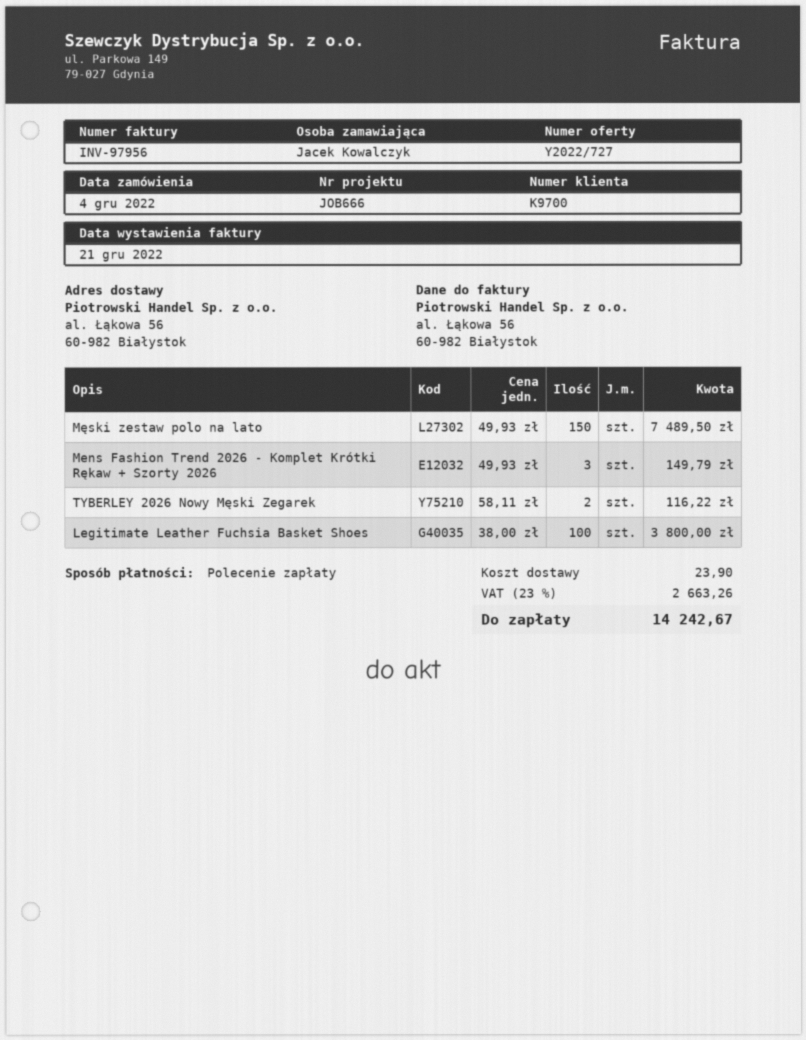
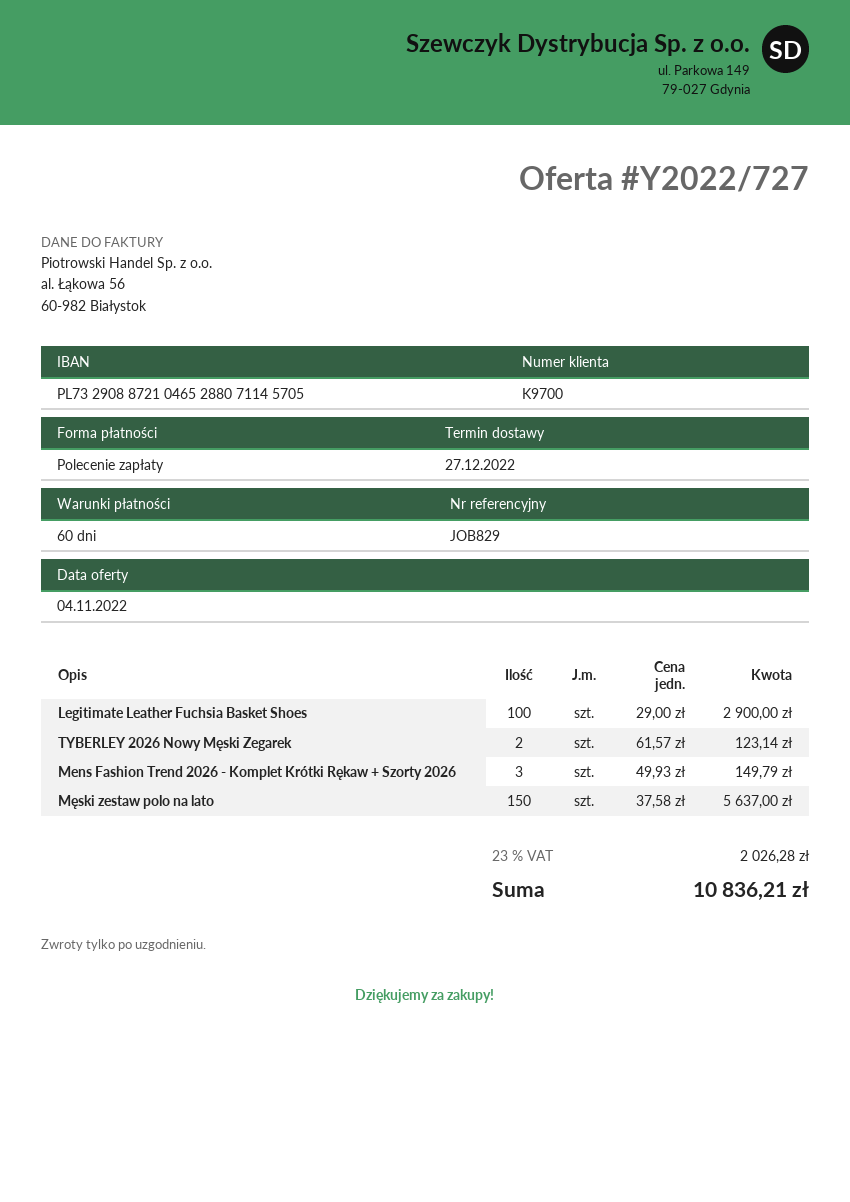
reference: JOB666 -> JOB829
Męski zestaw polo na lato: 150 x 49.93 = 7489.50 -> 150 x 37.58 = 5637.00
TYBERLEY 2026 Nowy Męski Zegarek: 2 x 58.11 = 116.22 -> 2 x 61.57 = 123.14
Legitimate Leather Fuchsia Basket Shoes: 100 x 38.00 = 3800.00 -> 100 x 29.00 = 2900.00
shipping: 23.90 -> none
tax: 23% = 2663.26 -> 23% = 2026.28
total: 14242.67 -> 10836.21

